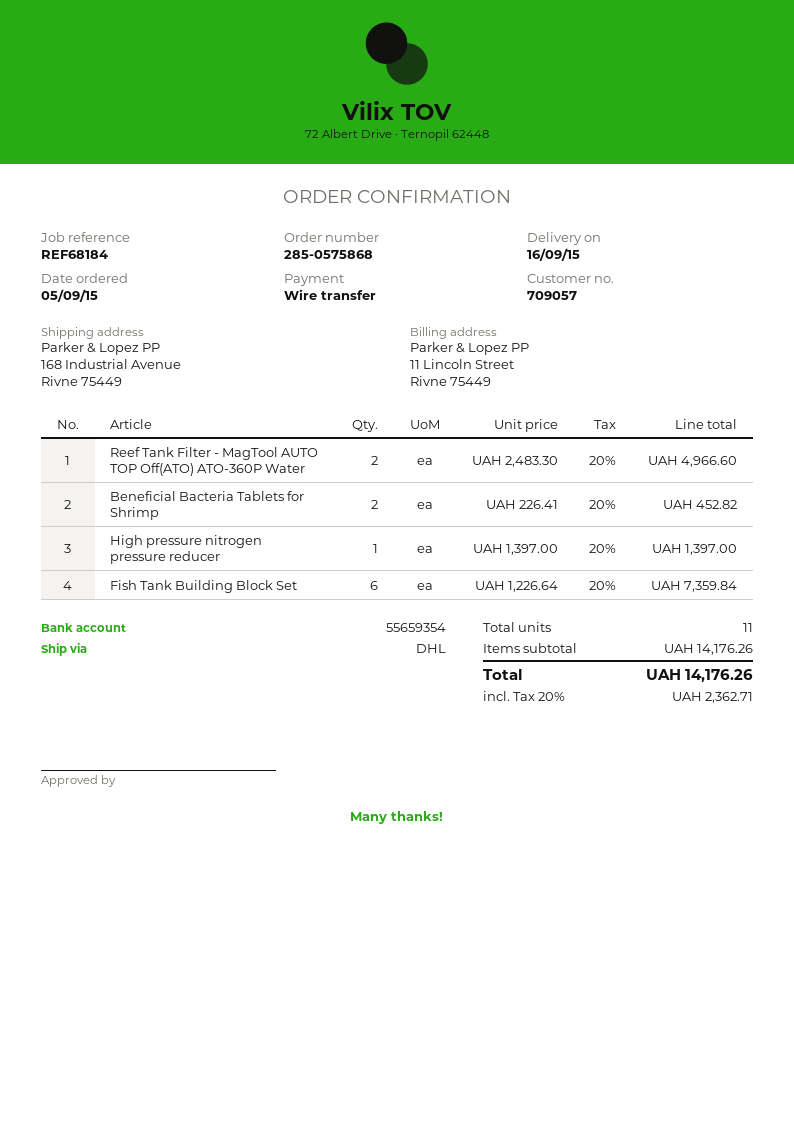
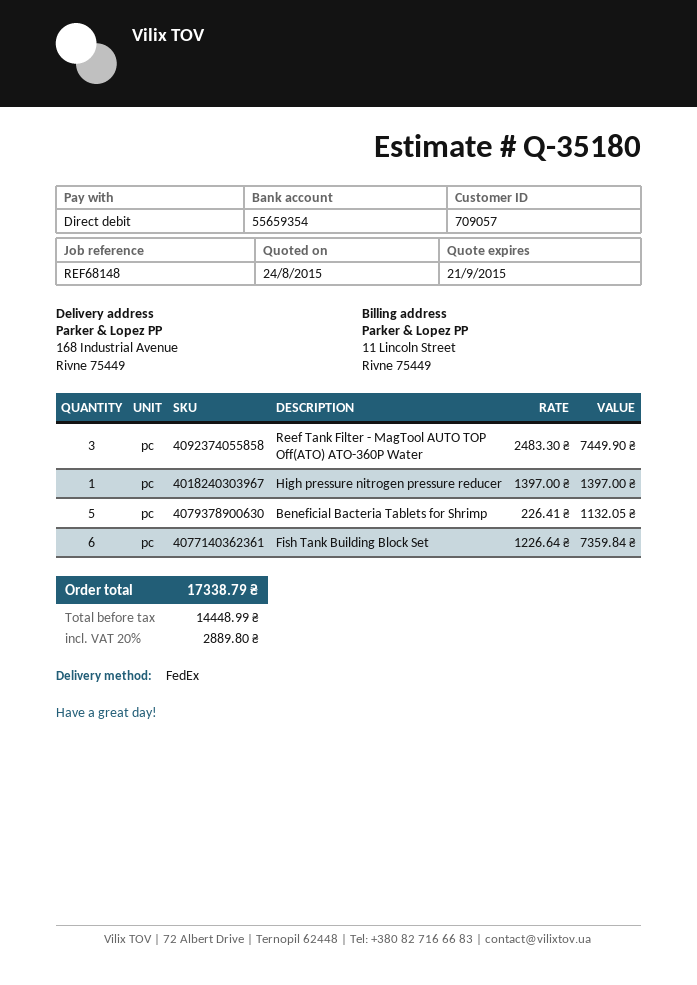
reference: REF68184 -> REF68148
payment method: bank transfer -> direct debit
shipping method: DHL -> FedEx
Reef Tank Filter - MagTool AUTO TOP Off(ATO) ATO-360P Water: 2 x 2483.30 = 4966.60 -> 3 x 2483.30 = 7449.90
Beneficial Bacteria Tablets for Shrimp: 2 x 226.41 = 452.82 -> 5 x 226.41 = 1132.05
tax: 20% = 2362.71 -> 20% = 2889.80
total: 14176.26 -> 17338.79

